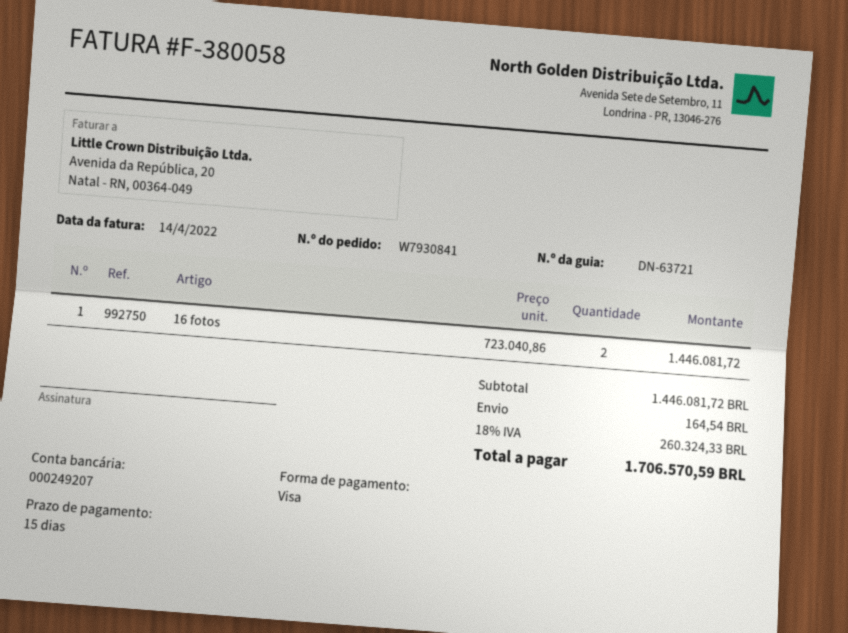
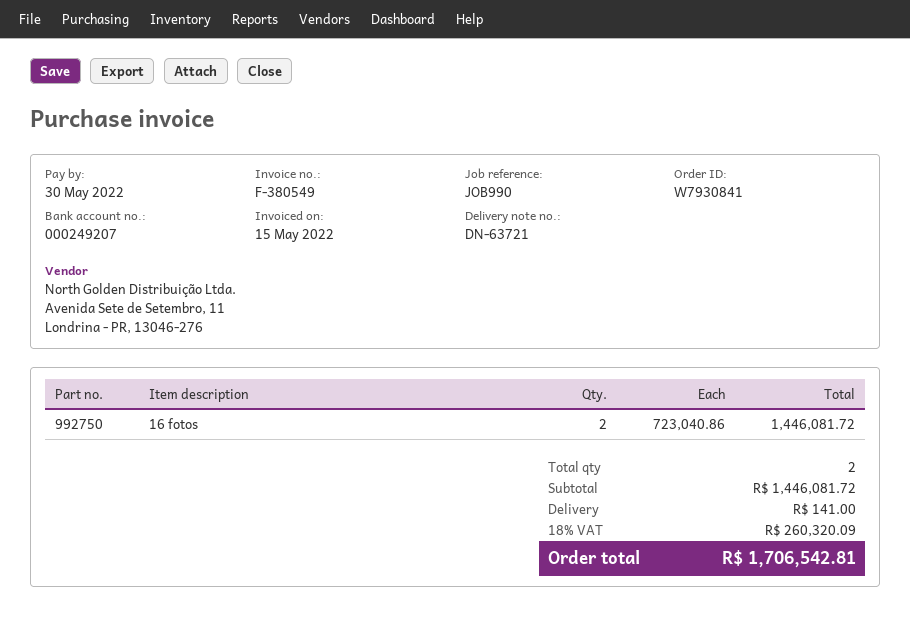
invoice number: F-380058 -> F-380549
invoice date: 2022-04-14 -> 2022-05-15
shipping: 164.54 -> 141.00
tax: 18% = 260324.33 -> 18% = 260320.09
total: 1706570.59 -> 1706542.81

